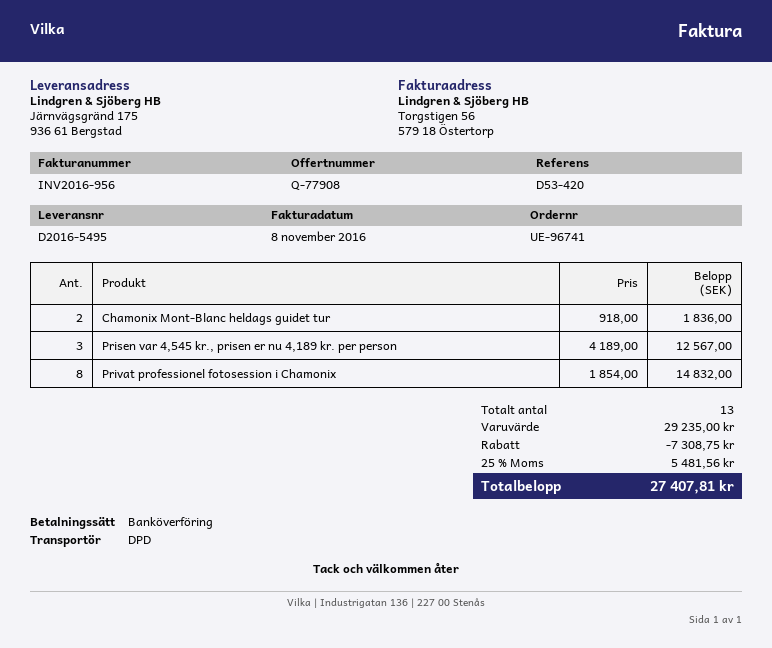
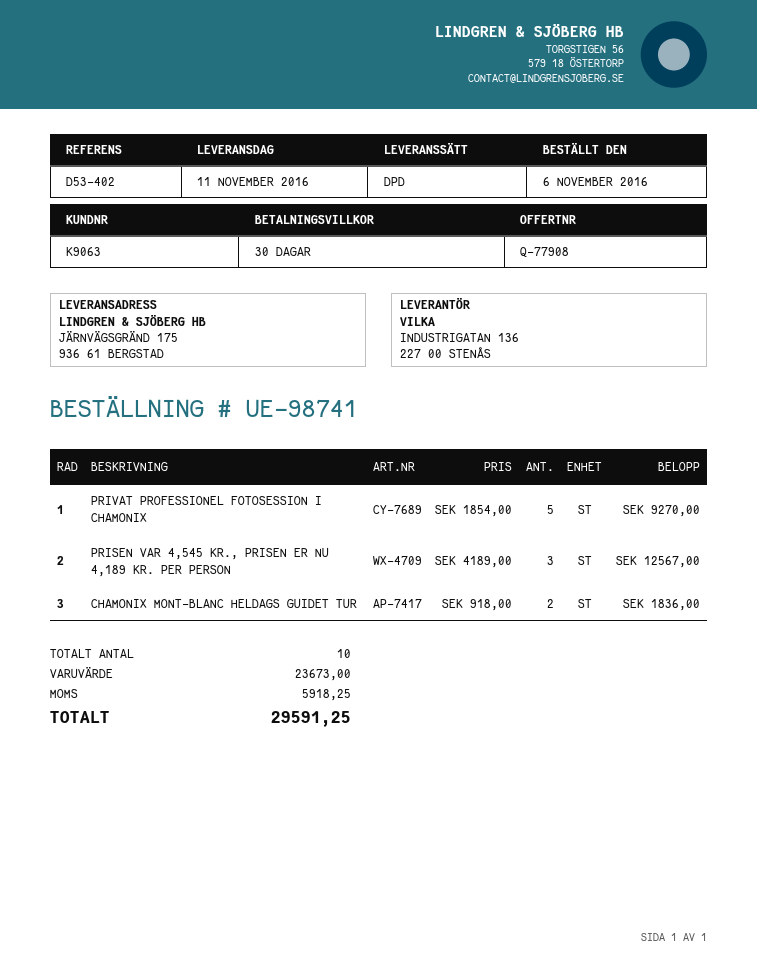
order number: UE-96741 -> UE-98741
reference: D53-420 -> D53-402
Privat professionel fotosession i Chamonix: 8 x 1854.00 = 14832.00 -> 5 x 1854.00 = 9270.00
total quantity: 13 -> 10
subtotal: 29235.00 -> 23673.00
discount: 7308.75 -> none
tax: 5481.56 -> 5918.25
total: 27407.81 -> 29591.25

